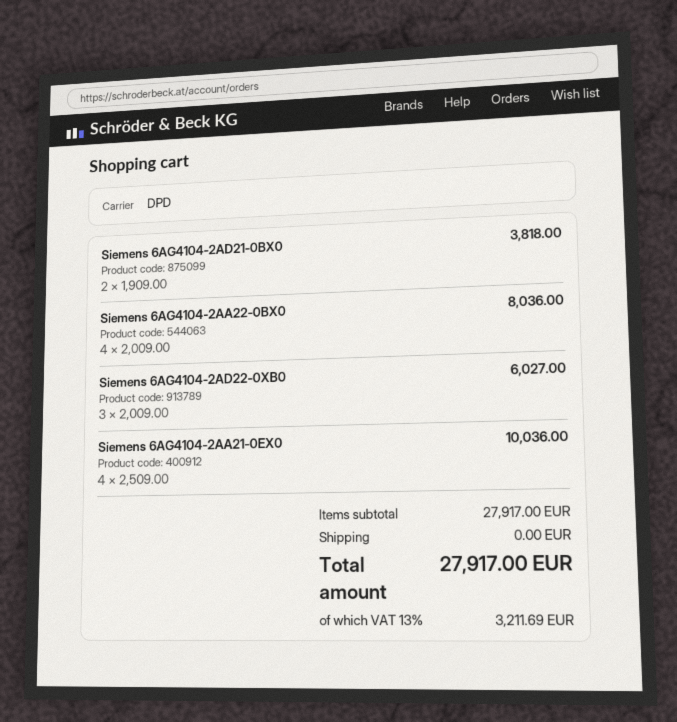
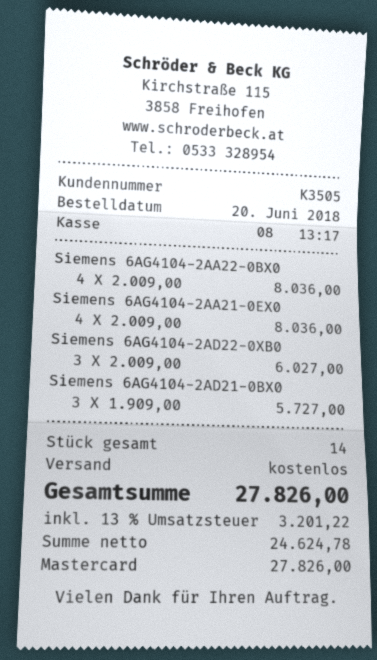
Siemens 6AG4104-2AD21-0BX0: 2 x 1909.00 = 3818.00 -> 3 x 1909.00 = 5727.00
Siemens 6AG4104-2AA21-0EX0: 4 x 2509.00 = 10036.00 -> 4 x 2009.00 = 8036.00
tax: 13% = 3211.69 -> 13% = 3201.22
total: 27917.00 -> 27826.00

